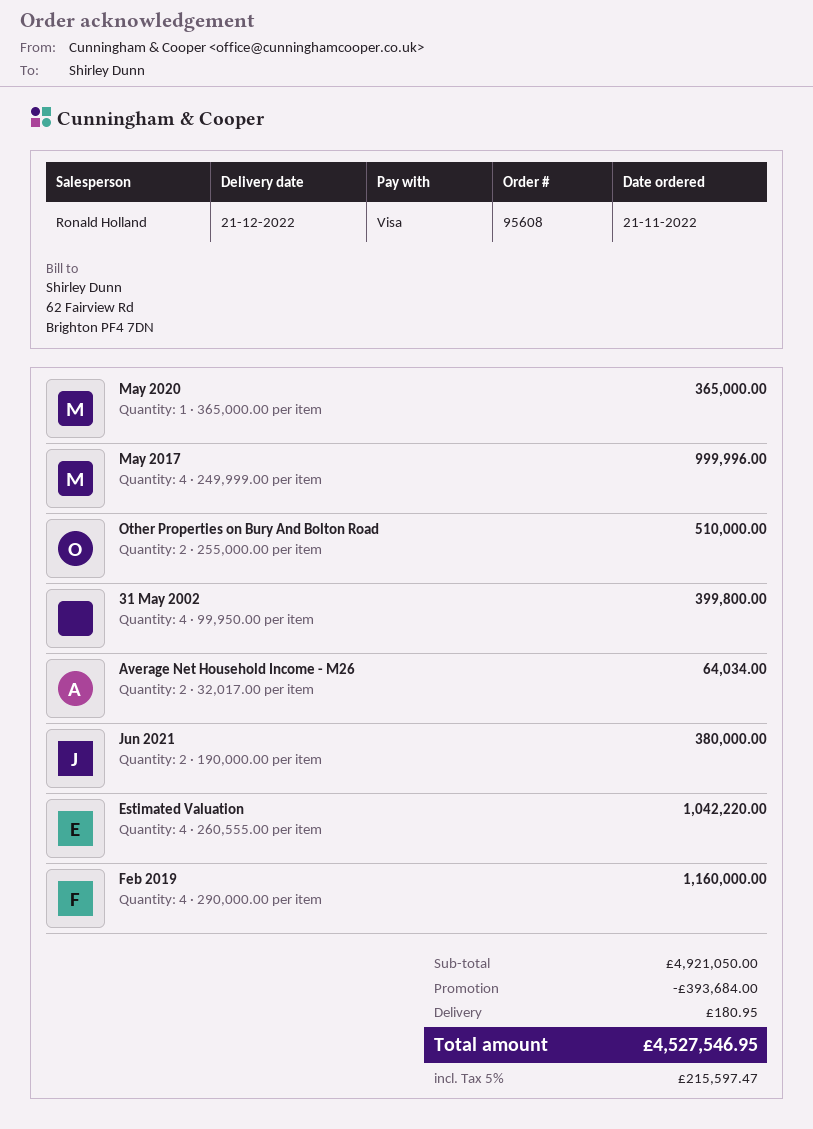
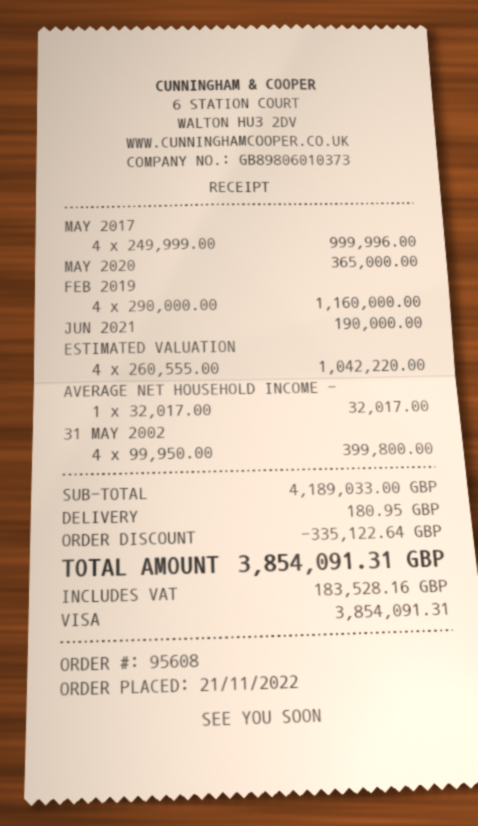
Other Properties on Bury And Bolton Road: 2 x 255000.00 = 510000.00 -> none
Average Net Household Income - M26: 2 x 32017.00 = 64034.00 -> 1 x 32017.00 = 32017.00
Jun 2021: 2 x 190000.00 = 380000.00 -> 1 x 190000.00 = 190000.00
subtotal: 4921050.00 -> 4189033.00
discount: 393684.00 -> 335122.64
tax: 215597.47 -> 183528.16
total: 4527546.95 -> 3854091.31

